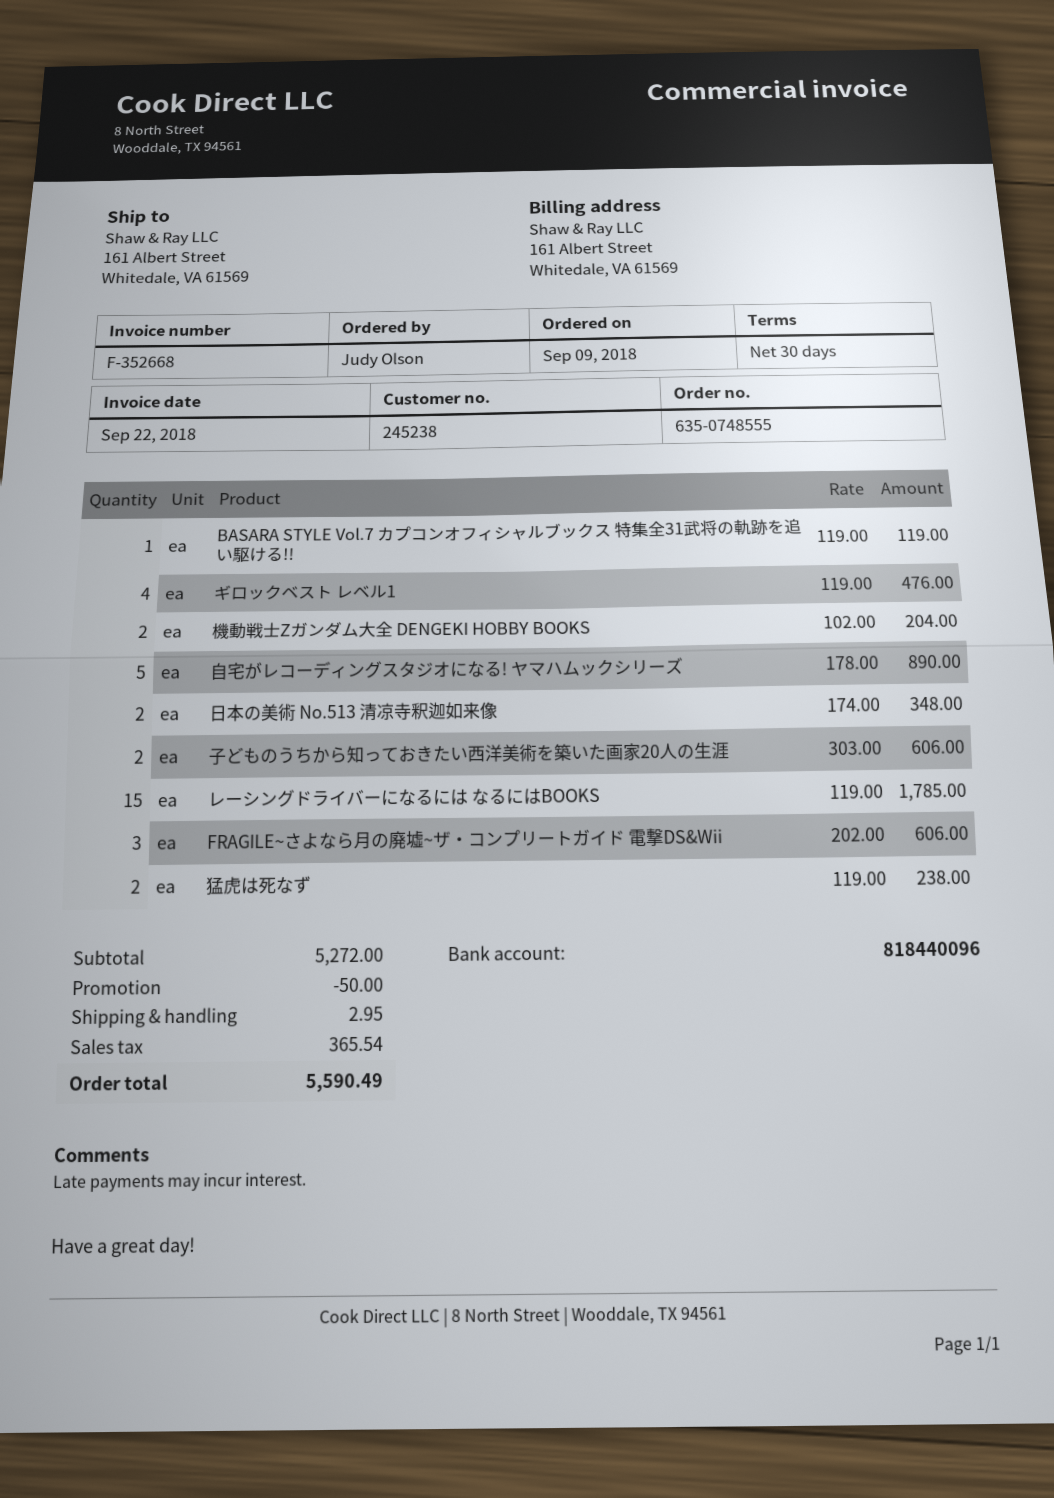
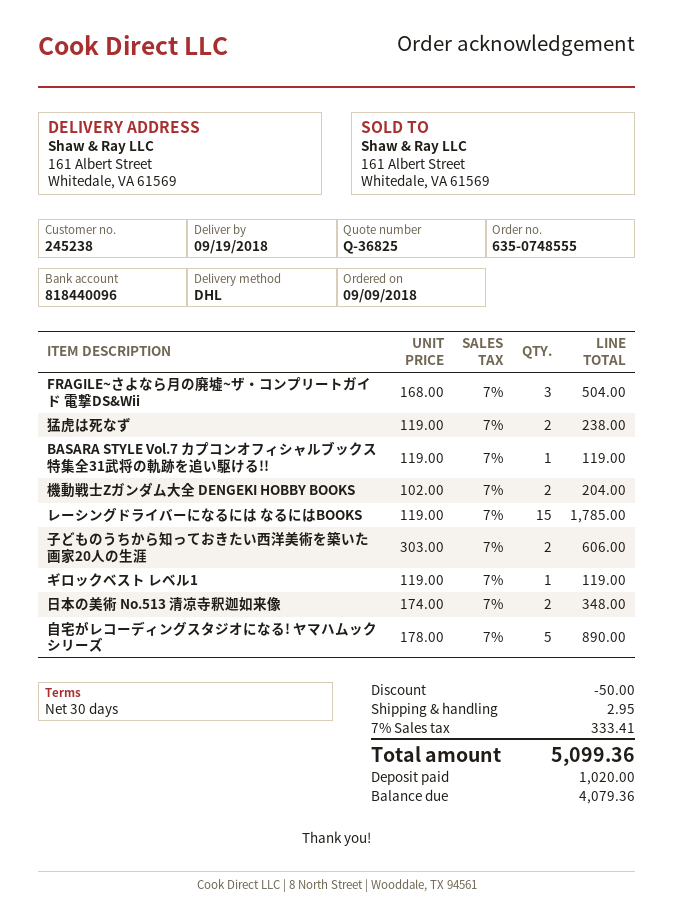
ギロックベスト レベル1: 4 x 119.00 = 476.00 -> 1 x 119.00 = 119.00
FRAGILE~さよなら月の廃墟~ザ・コンプリートガイド 電撃DS&Wii: 3 x 202.00 = 606.00 -> 3 x 168.00 = 504.00
tax: 365.54 -> 333.41
total: 5590.49 -> 5099.36

